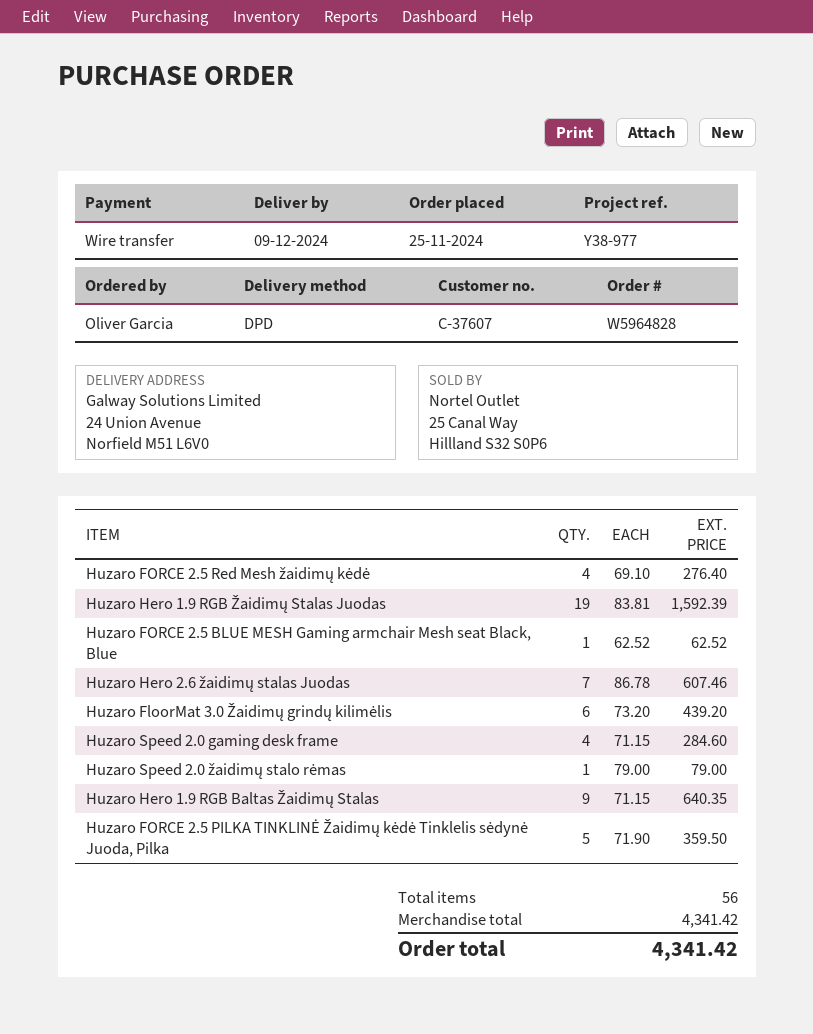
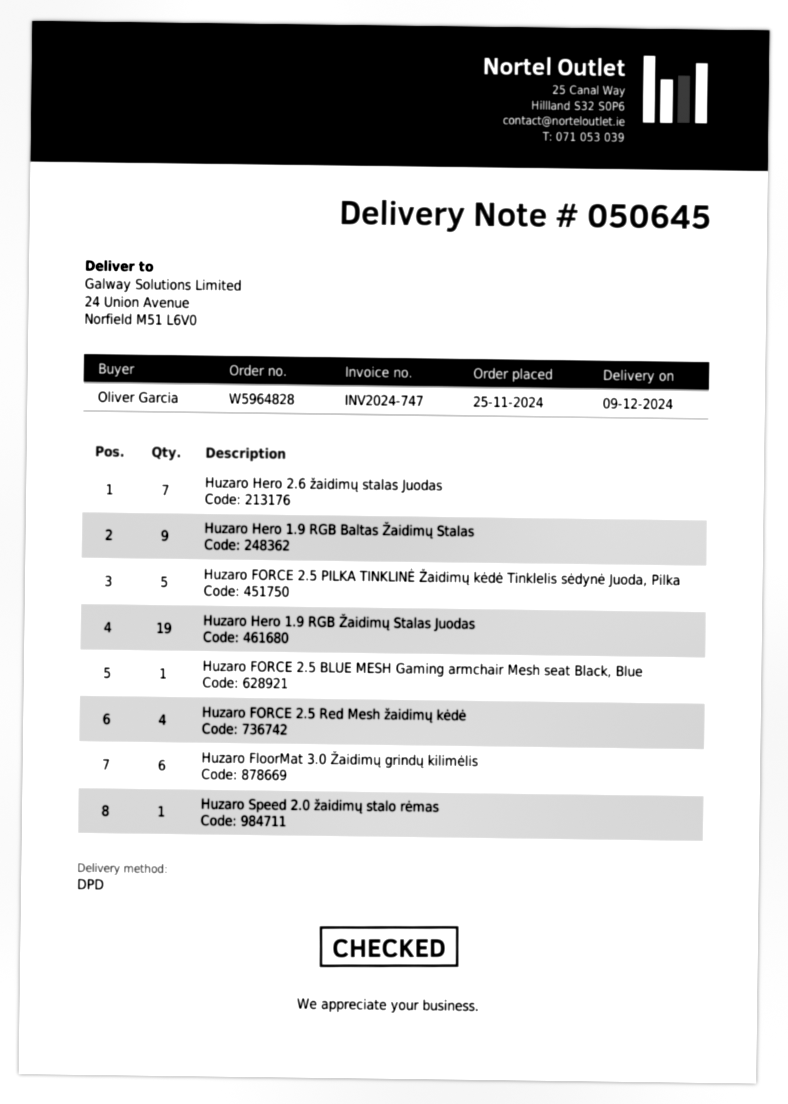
Huzaro Speed 2.0 gaming desk frame: 4 -> none

